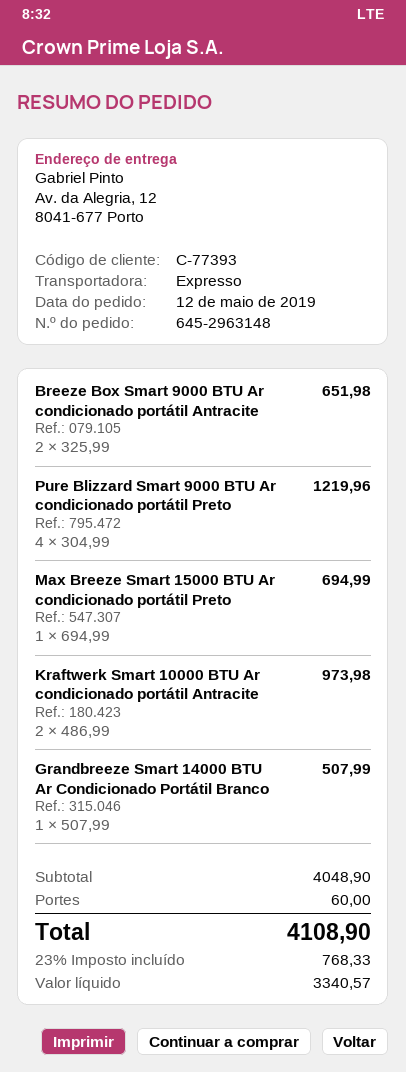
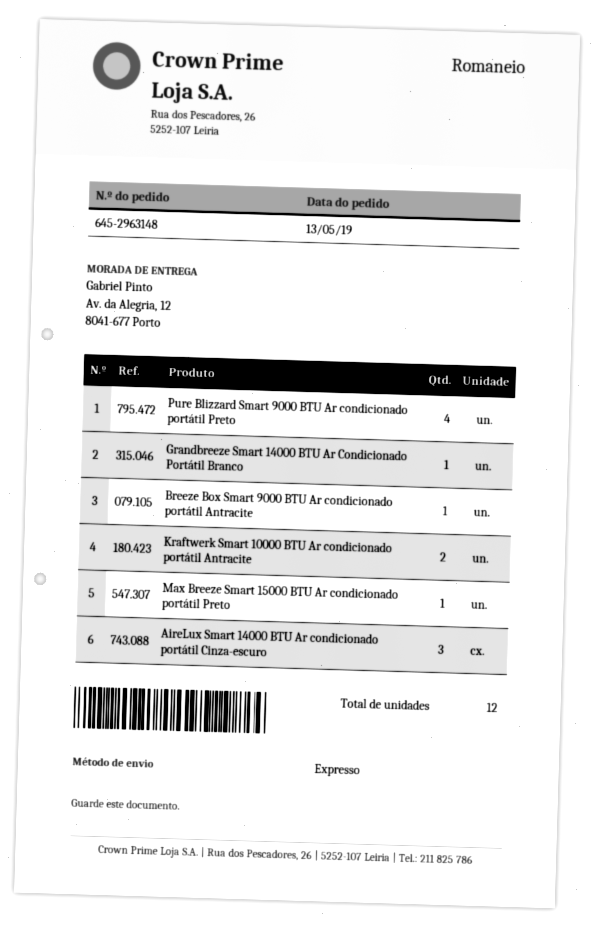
order date: 2019-05-12 -> 2019-05-13
Breeze Box Smart 9000 BTU Ar condicionado portátil Antracite: 2 -> 1
AireLux Smart 14000 BTU Ar condicionado portátil Cinza-escuro: none -> 3

